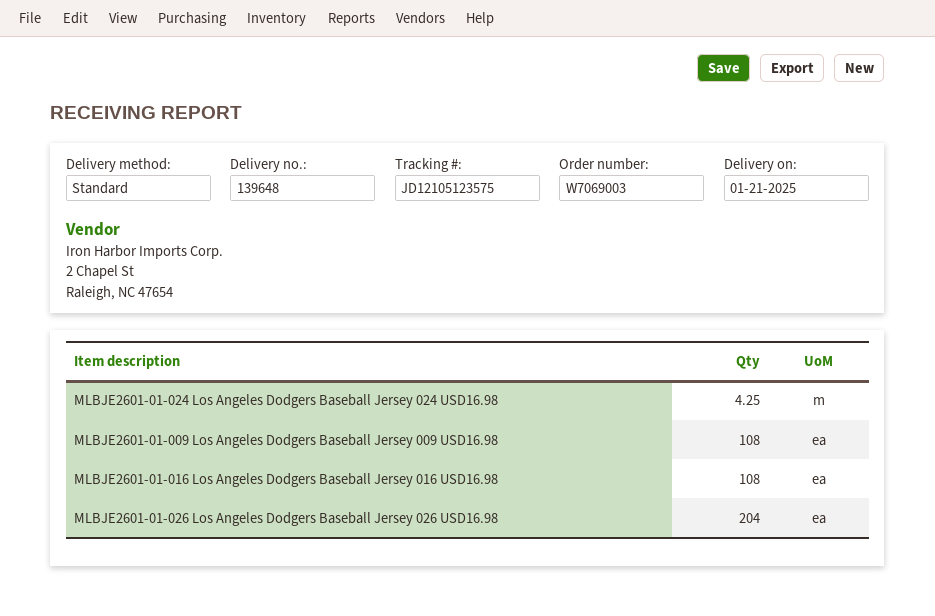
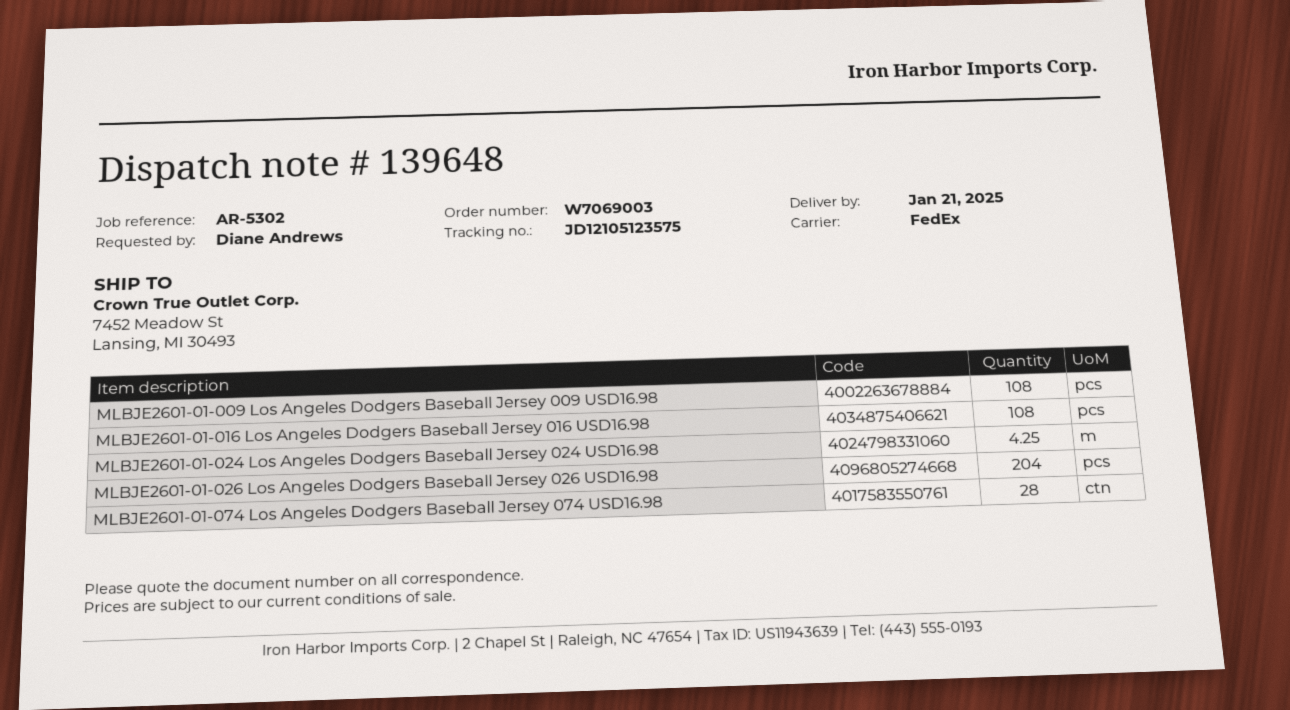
shipping method: standard -> FedEx
MLBJE2601-01-074 Los Angeles Dodgers Baseball Jersey 074 USD16.98: none -> 28

